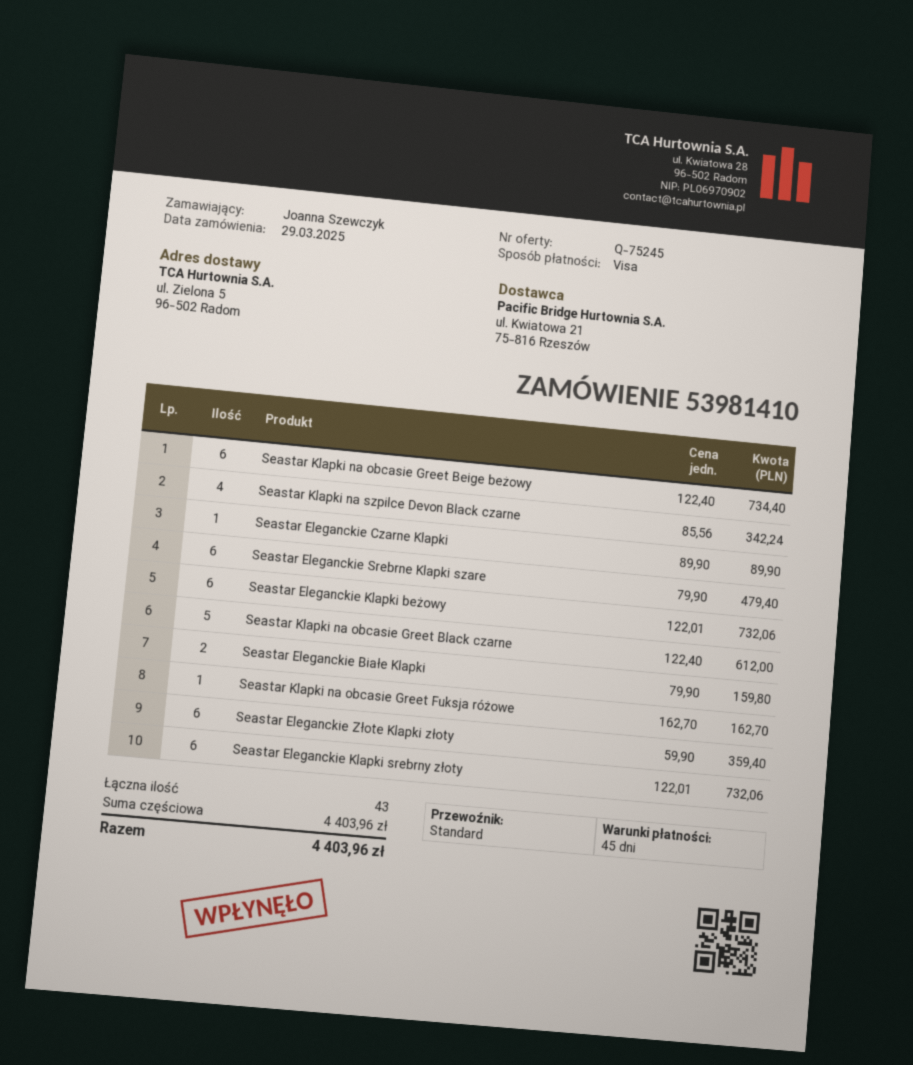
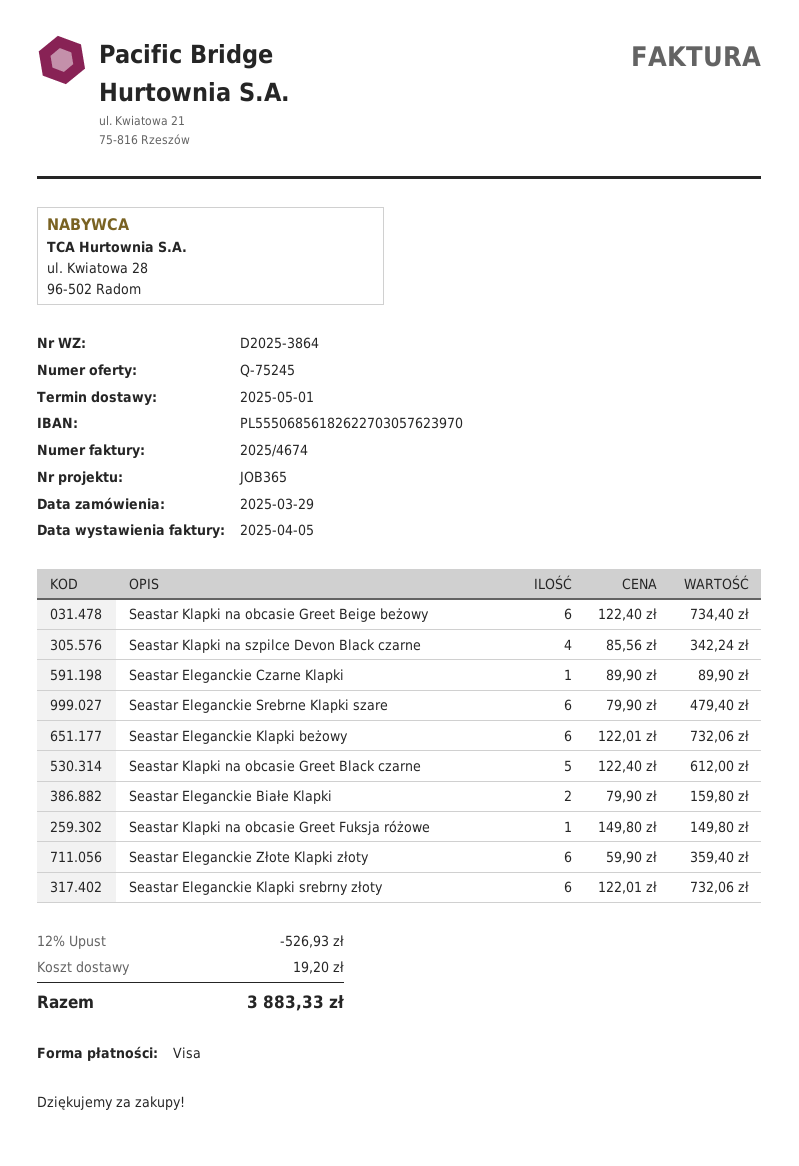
Seastar Klapki na obcasie Greet Fuksja różowe: 1 x 162.70 = 162.70 -> 1 x 149.80 = 149.80
discount: none -> 12% = 526.93
shipping: none -> 19.20
total: 4403.96 -> 3883.33

